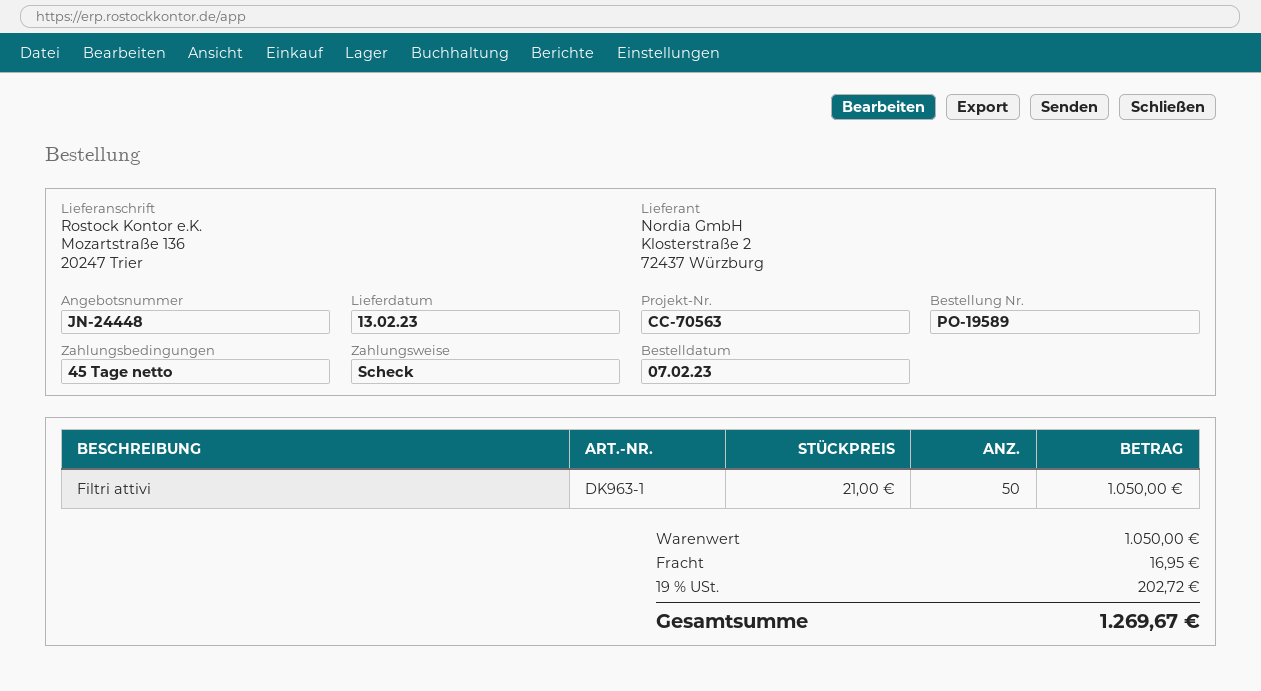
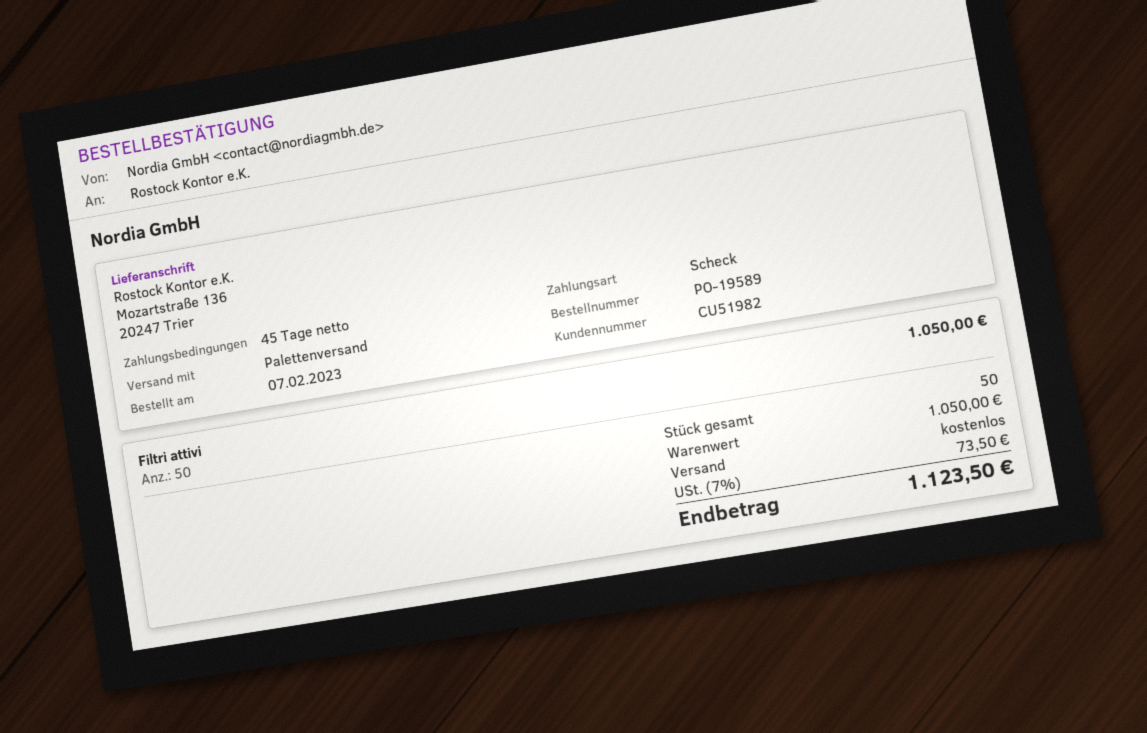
shipping: 16.95 -> 0.00
tax: 19% = 202.72 -> 7% = 73.50
total: 1269.67 -> 1123.50

